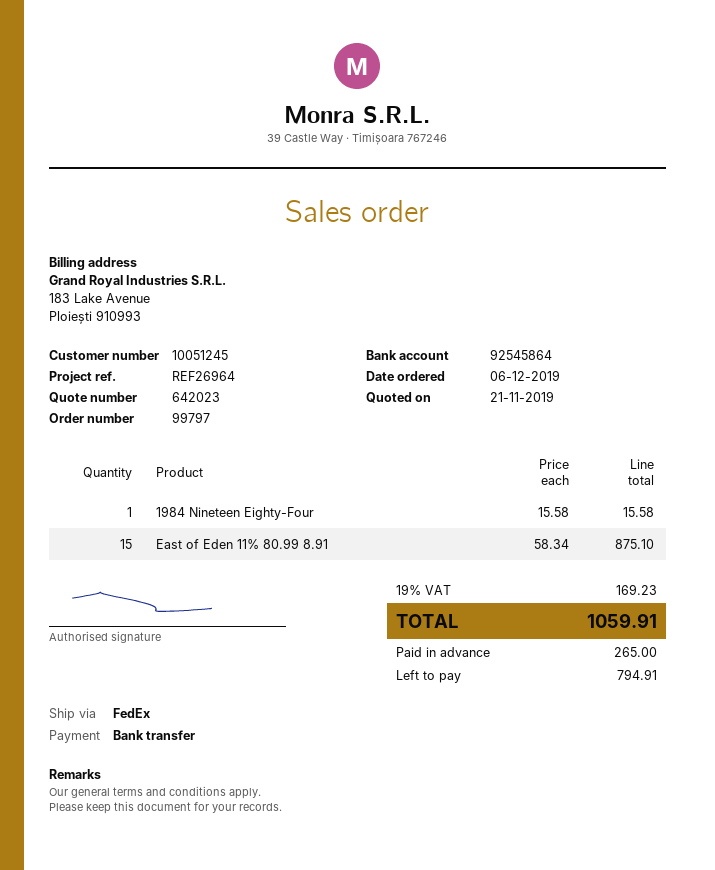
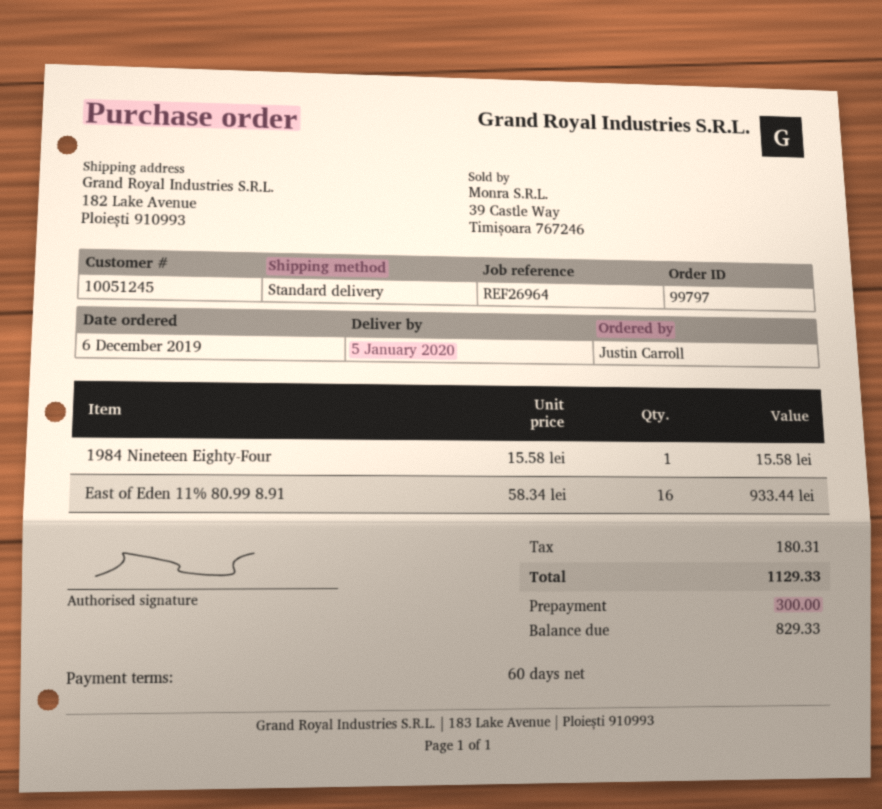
shipping method: FedEx -> standard
East of Eden 11% 80.99 8.91: 15 x 58.34 = 875.10 -> 16 x 58.34 = 933.44
tax: 169.23 -> 180.31
total: 1059.91 -> 1129.33
deposit: 265.00 -> 300.00
balance: 794.91 -> 829.33

